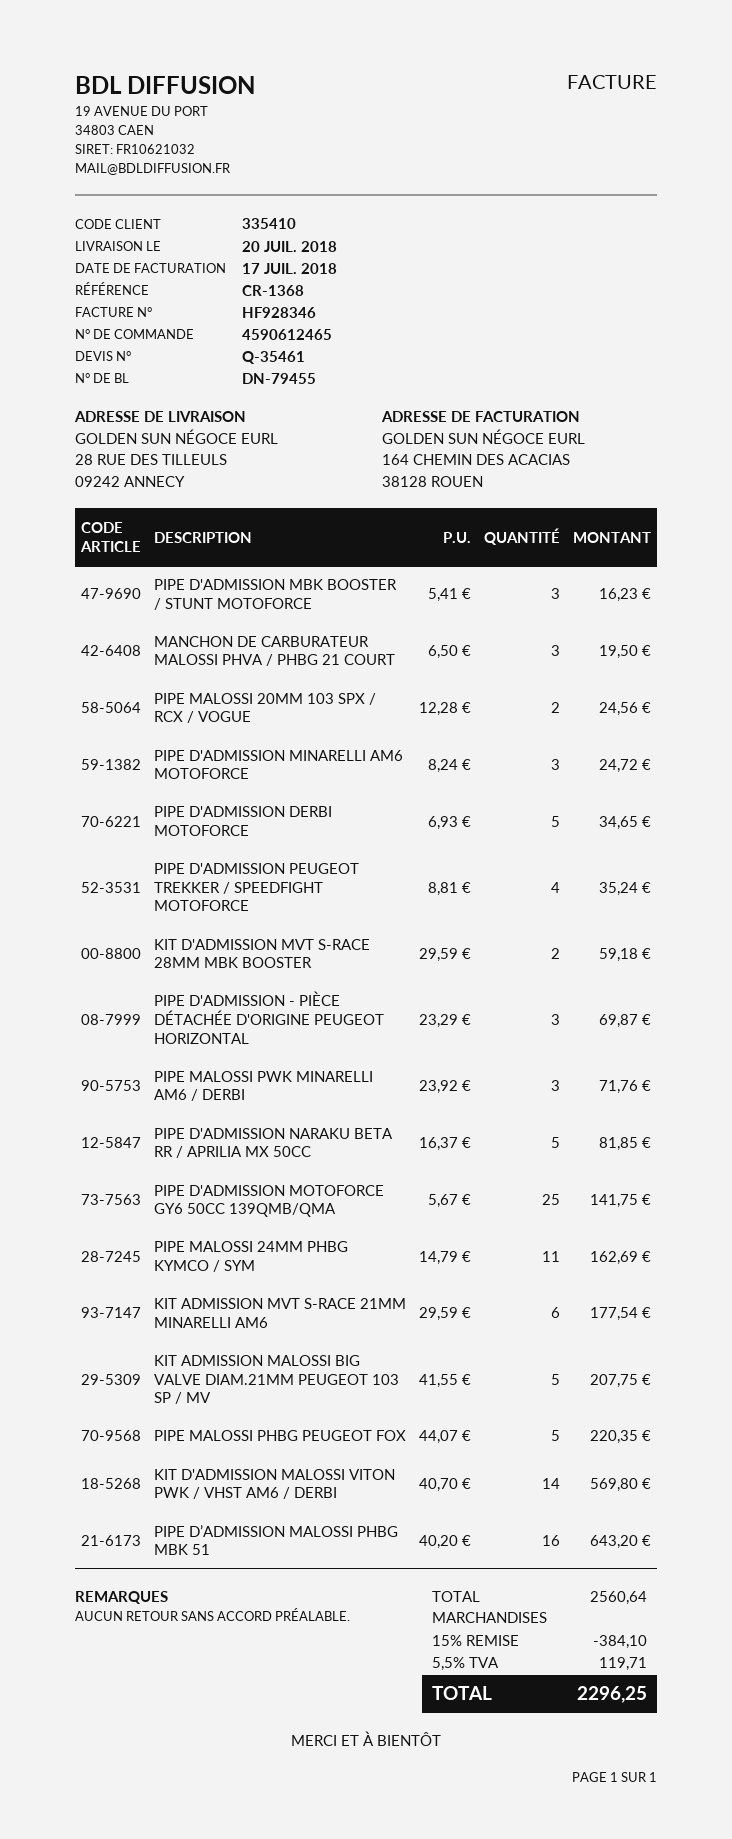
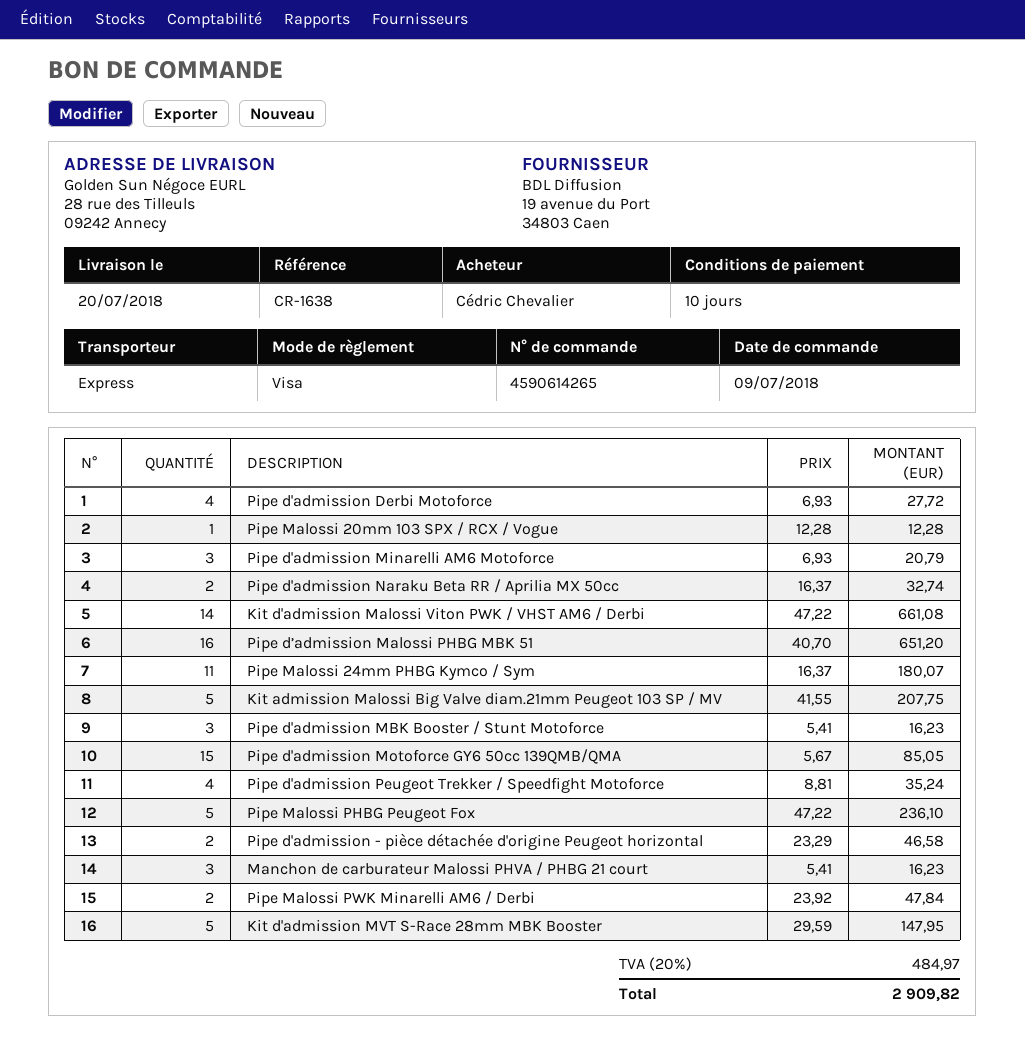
order number: 4590612465 -> 4590614265
reference: CR-1368 -> CR-1638
MANCHON DE CARBURATEUR MALOSSI PHVA / PHBG 21 COURT: 3 x 6.50 = 19.50 -> 3 x 5.41 = 16.23
PIPE MALOSSI 20MM 103 SPX / RCX / VOGUE: 2 x 12.28 = 24.56 -> 1 x 12.28 = 12.28
PIPE D'ADMISSION MINARELLI AM6 MOTOFORCE: 3 x 8.24 = 24.72 -> 3 x 6.93 = 20.79
PIPE D'ADMISSION DERBI MOTOFORCE: 5 x 6.93 = 34.65 -> 4 x 6.93 = 27.72
KIT D'ADMISSION MVT S-RACE 28MM MBK BOOSTER: 2 x 29.59 = 59.18 -> 5 x 29.59 = 147.95
PIPE D'ADMISSION - PIÈCE DÉTACHÉE D'ORIGINE PEUGEOT HORIZONTAL: 3 x 23.29 = 69.87 -> 2 x 23.29 = 46.58
PIPE MALOSSI PWK MINARELLI AM6 / DERBI: 3 x 23.92 = 71.76 -> 2 x 23.92 = 47.84
PIPE D'ADMISSION NARAKU BETA RR / APRILIA MX 50CC: 5 x 16.37 = 81.85 -> 2 x 16.37 = 32.74
PIPE D'ADMISSION MOTOFORCE GY6 50CC 139QMB/QMA: 25 x 5.67 = 141.75 -> 15 x 5.67 = 85.05
PIPE MALOSSI 24MM PHBG KYMCO / SYM: 11 x 14.79 = 162.69 -> 11 x 16.37 = 180.07
KIT ADMISSION MVT S-RACE 21MM MINARELLI AM6: 6 x 29.59 = 177.54 -> none
PIPE MALOSSI PHBG PEUGEOT FOX: 5 x 44.07 = 220.35 -> 5 x 47.22 = 236.10
KIT D'ADMISSION MALOSSI VITON PWK / VHST AM6 / DERBI: 14 x 40.70 = 569.80 -> 14 x 47.22 = 661.08
PIPE D’ADMISSION MALOSSI PHBG MBK 51: 16 x 40.20 = 643.20 -> 16 x 40.70 = 651.20
discount: 15% = 384.10 -> none
tax: 5.5% = 119.71 -> 20% = 484.97
total: 2296.25 -> 2909.82

